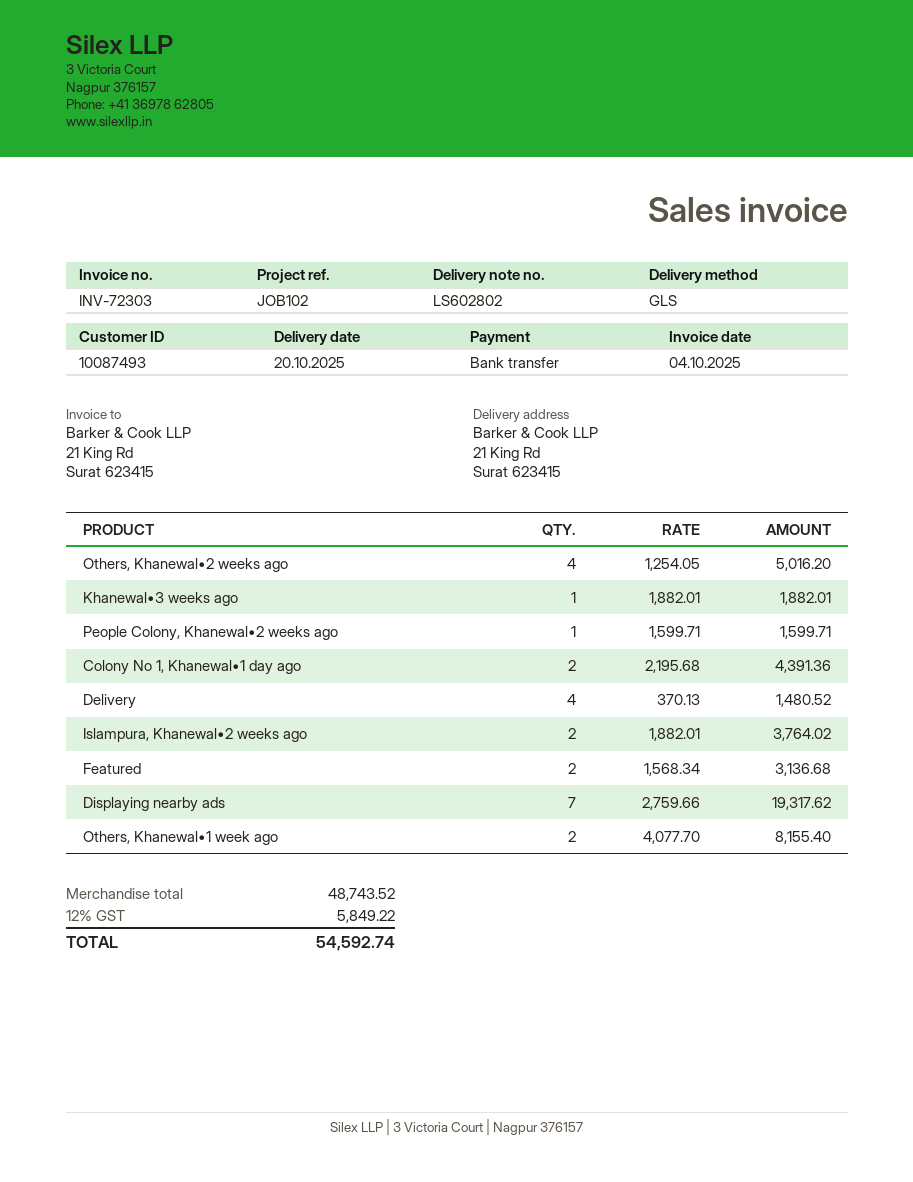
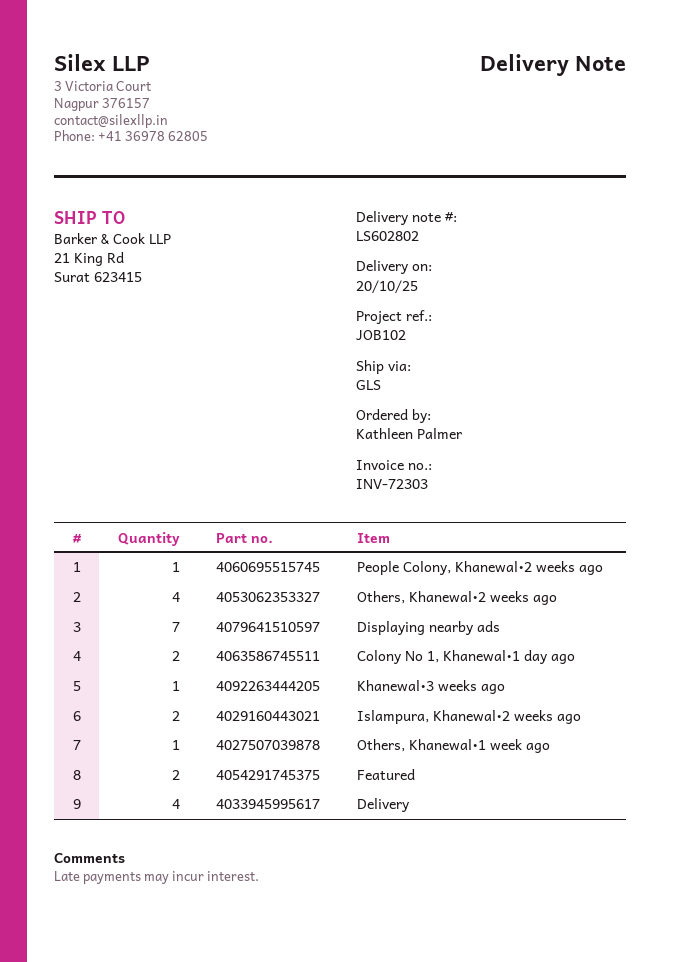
Others, Khanewal•1 week ago: 2 -> 1

